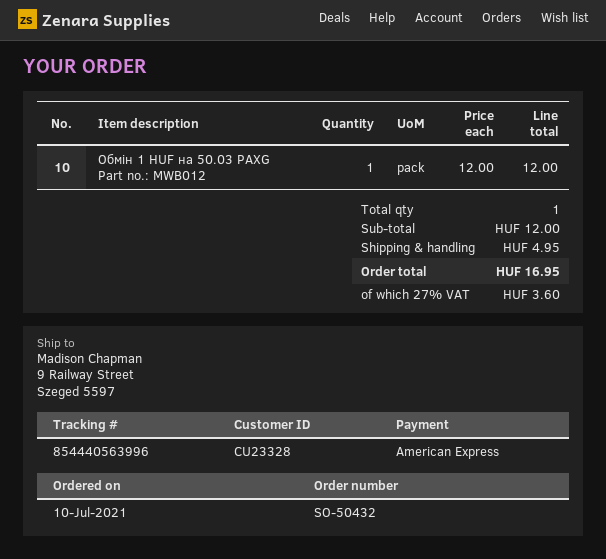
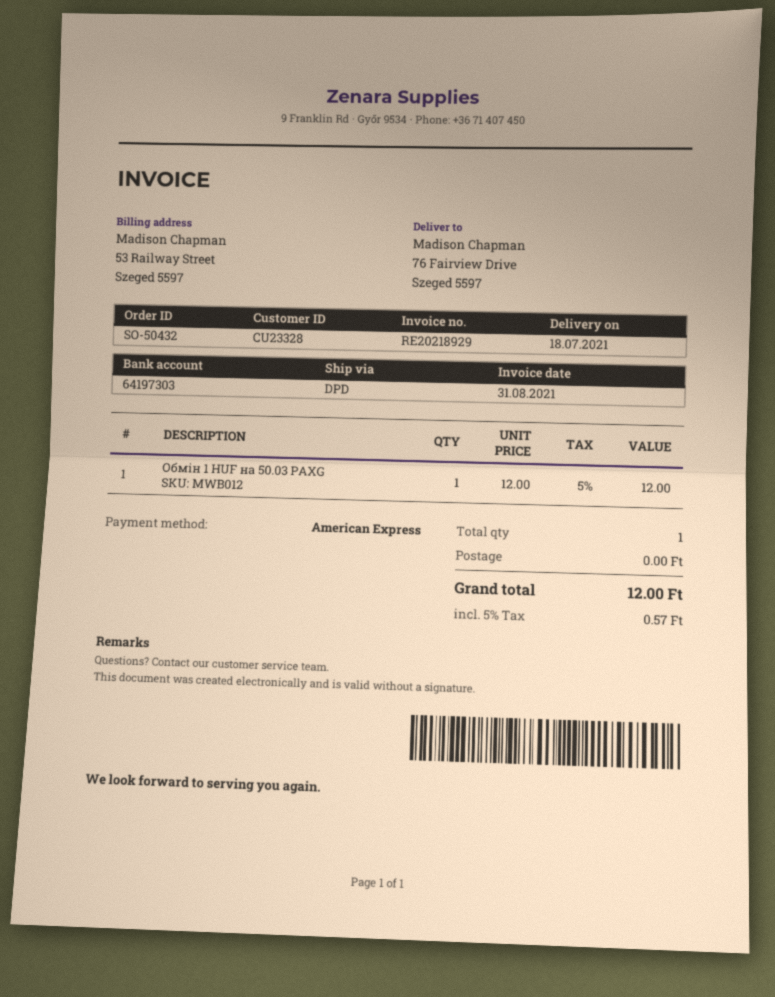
ship to: 9 Railway Street, Szeged 5597 -> 76 Fairview Drive, Szeged 5597
shipping: 4.95 -> 0.00
tax: 27% = 3.60 -> 5% = 0.57
total: 16.95 -> 12.00

